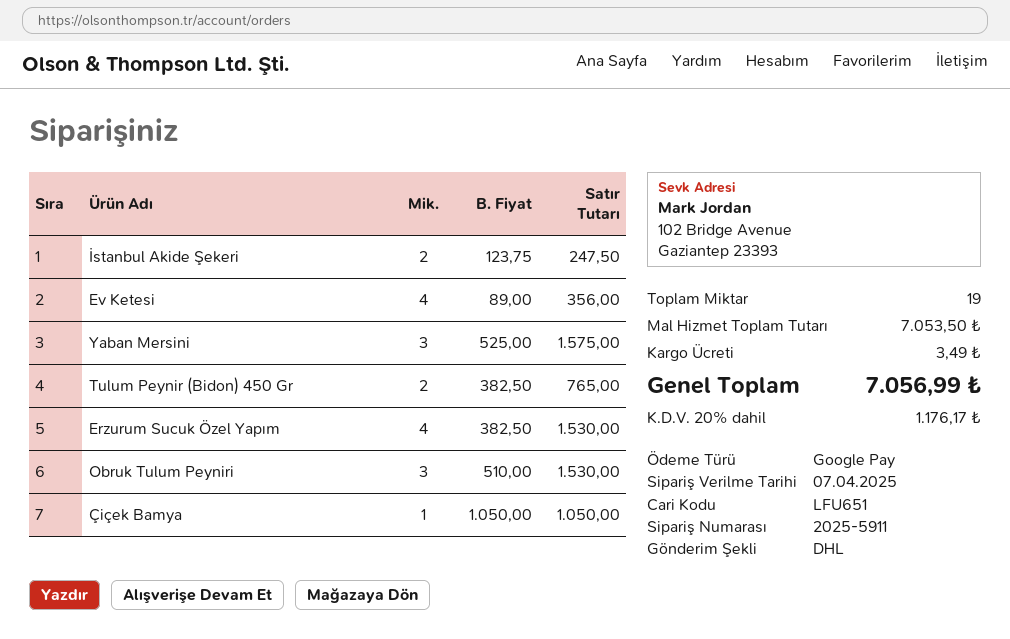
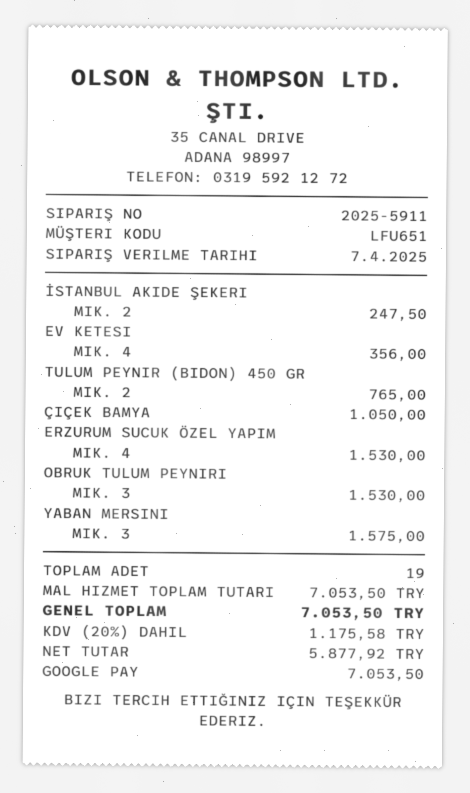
shipping: 3.49 -> none
tax: 20% = 1176.17 -> 20% = 1175.58
total: 7056.99 -> 7053.50

